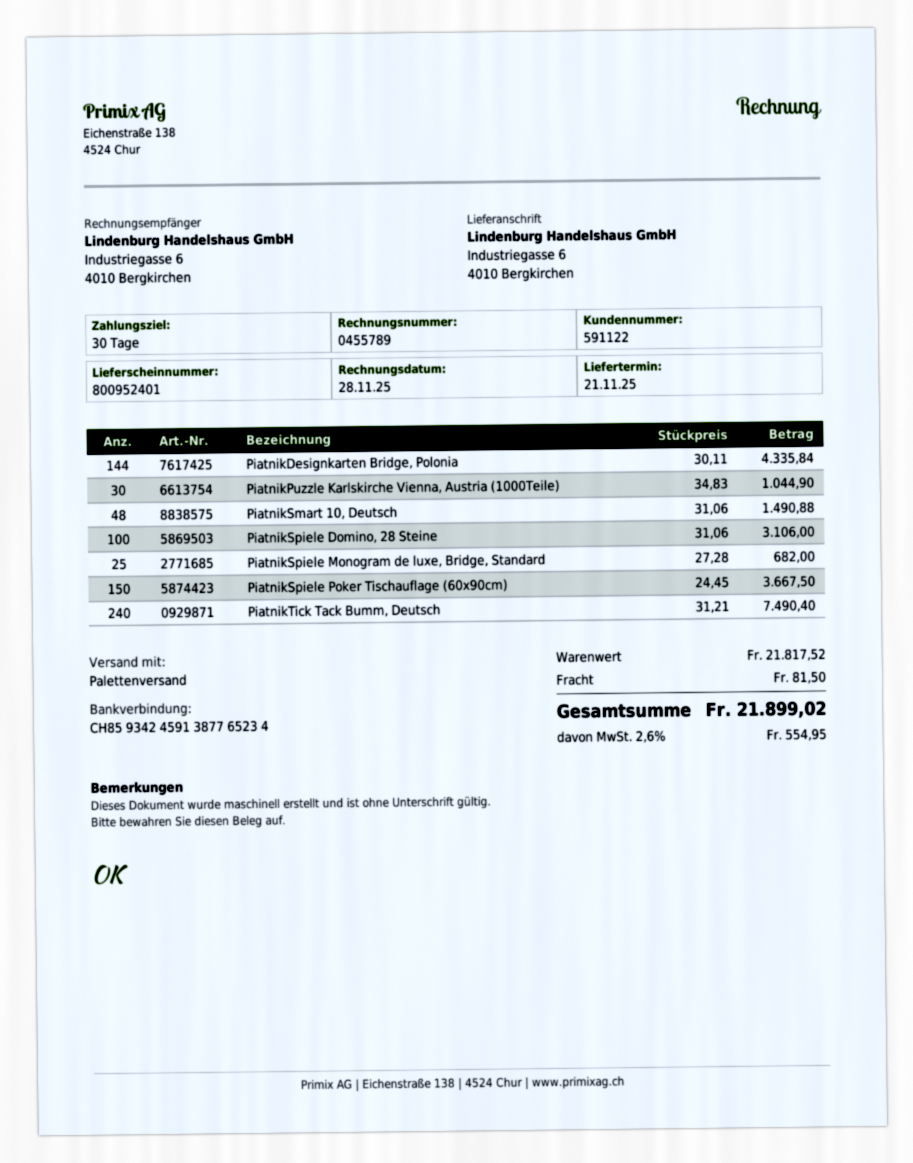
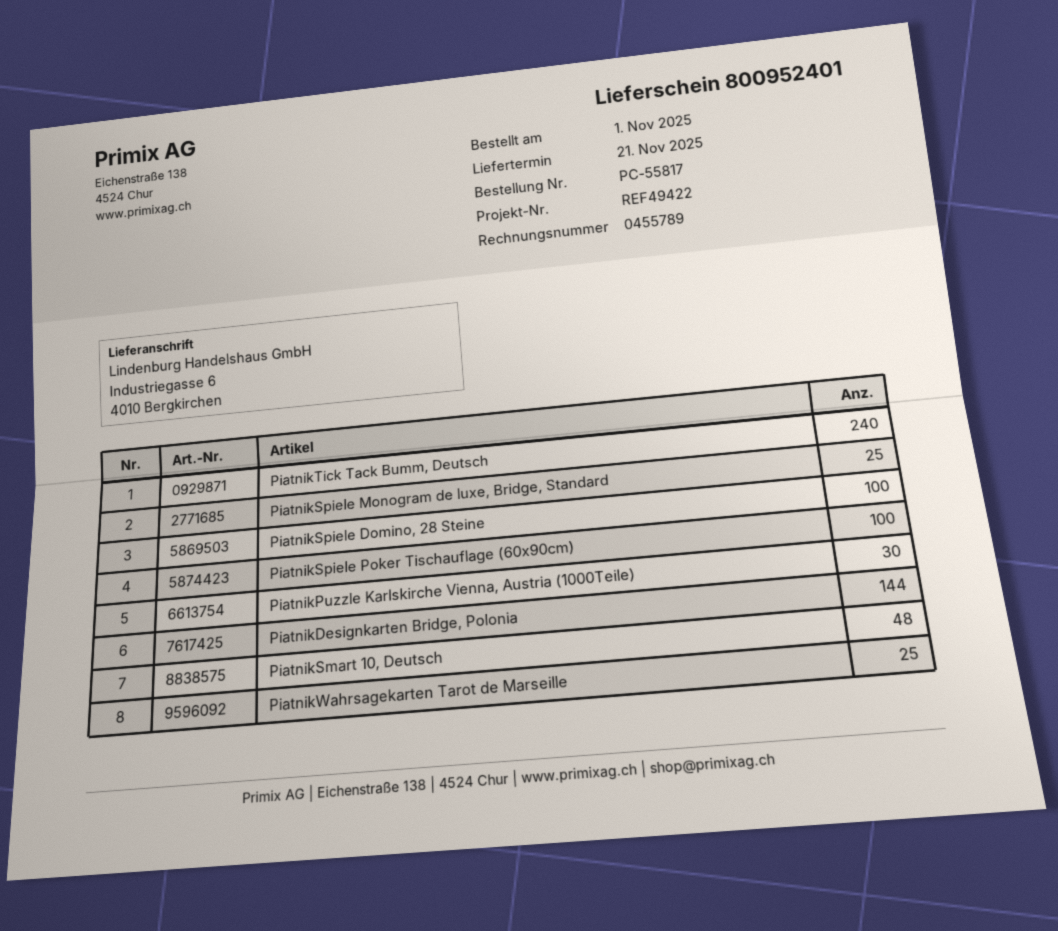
PiatnikSpiele Poker Tischauflage (60x90cm): 150 -> 100
PiatnikWahrsagekarten Tarot de Marseille: none -> 25

